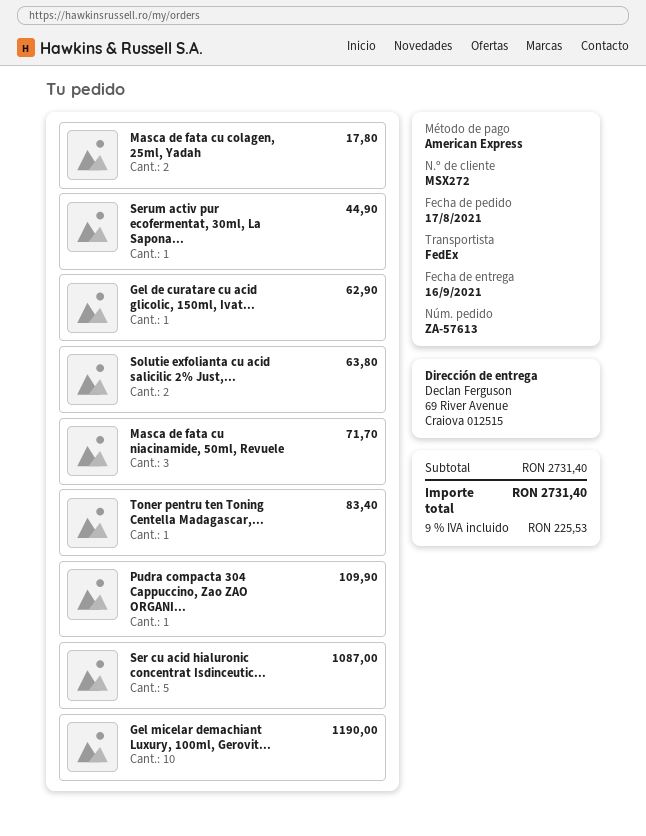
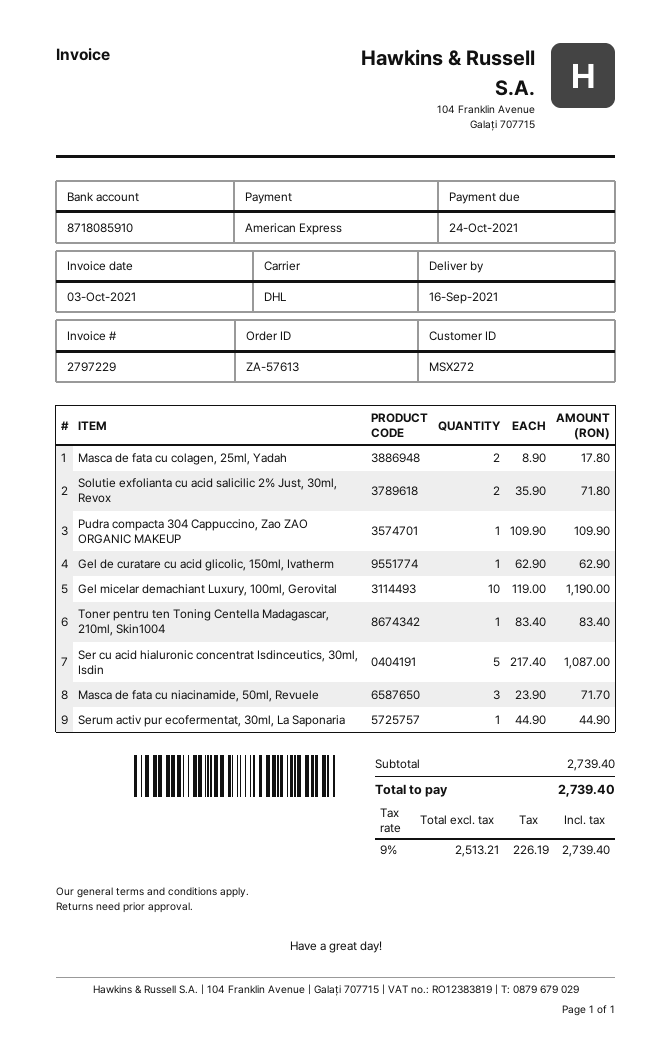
shipping method: FedEx -> DHL
Solutie exfolianta cu acid salicilic 2% Just,...: 2 for 63.80 -> 2 for 71.80
subtotal: 2731.40 -> 2739.40
tax: 9% = 225.53 -> 9% = 226.19
total: 2731.40 -> 2739.40

